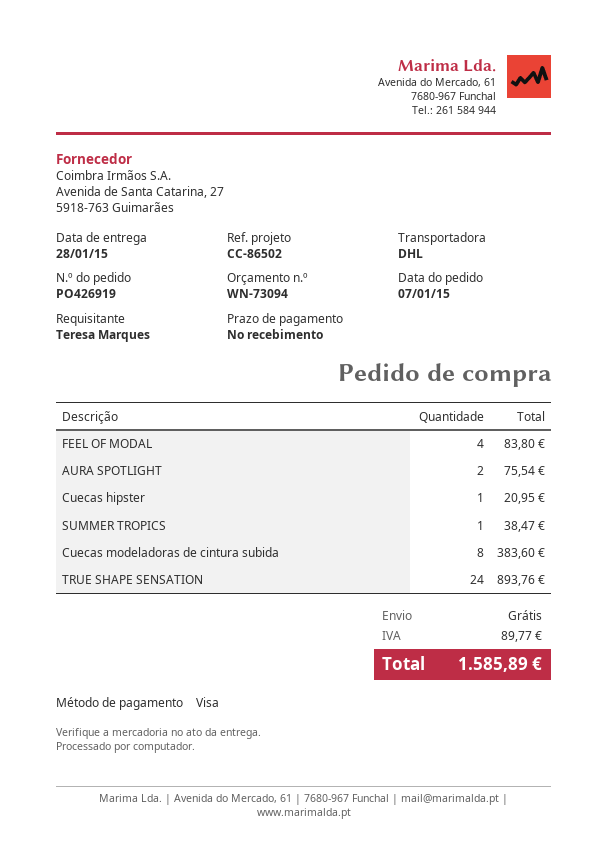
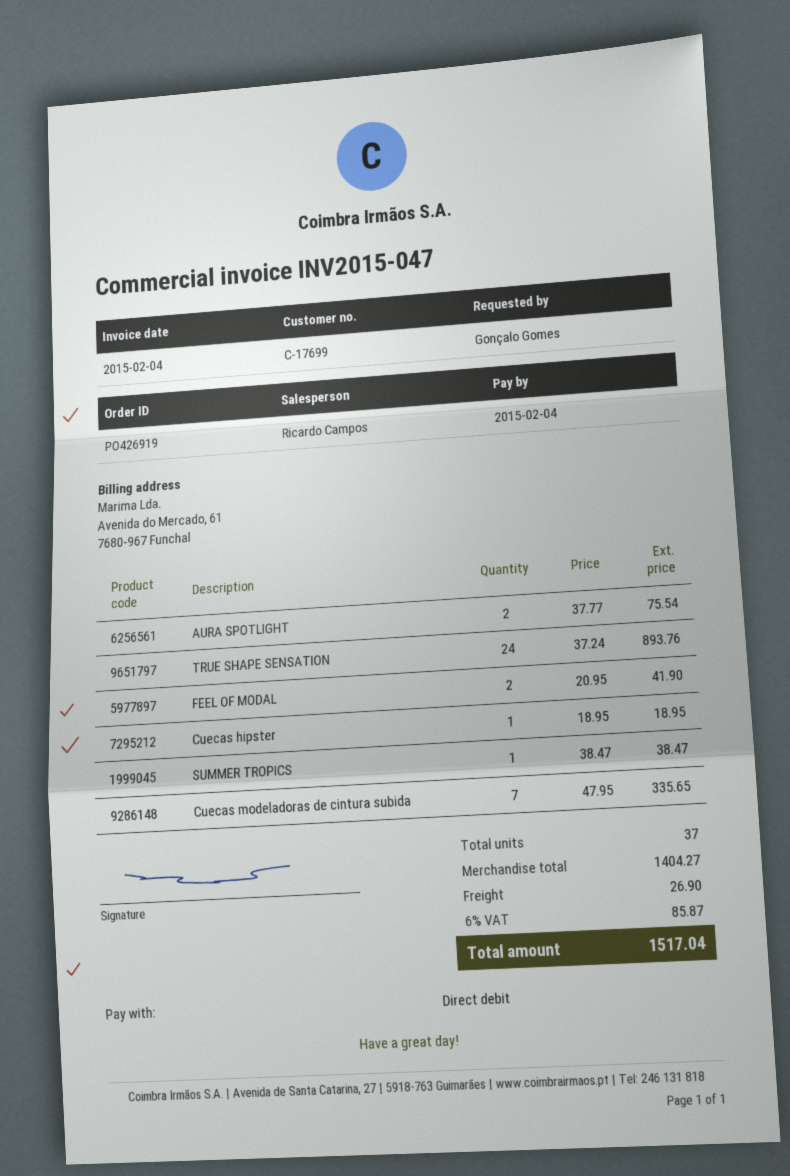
ordered by: Teresa Marques -> Gonçalo Gomes
payment method: Visa -> direct debit
FEEL OF MODAL: 4 for 83.80 -> 2 for 41.90
Cuecas hipster: 1 for 20.95 -> 1 for 18.95
Cuecas modeladoras de cintura subida: 8 for 383.60 -> 7 for 335.65
shipping: 0.00 -> 26.90
tax: 89.77 -> 85.87
total: 1585.89 -> 1517.04

